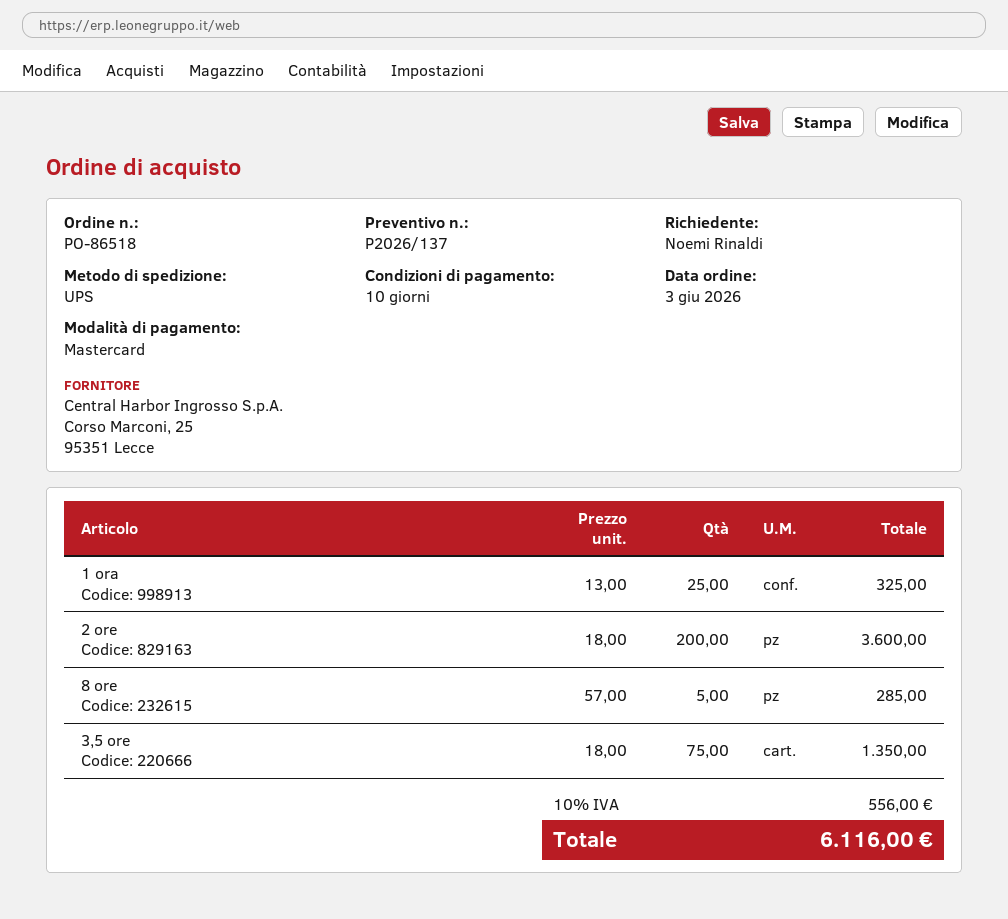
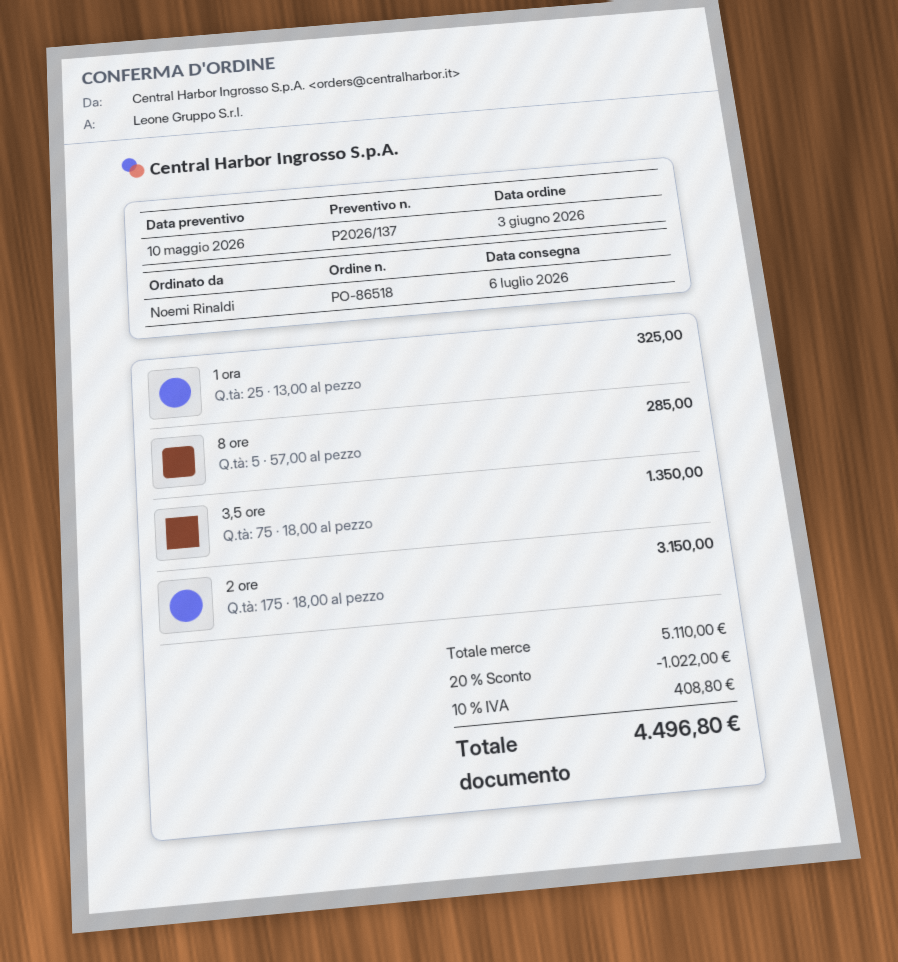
2 ore: 200 x 18.00 = 3600.00 -> 175 x 18.00 = 3150.00
discount: none -> 20% = 1022.00
tax: 10% = 556.00 -> 10% = 408.80
total: 6116.00 -> 4496.80

